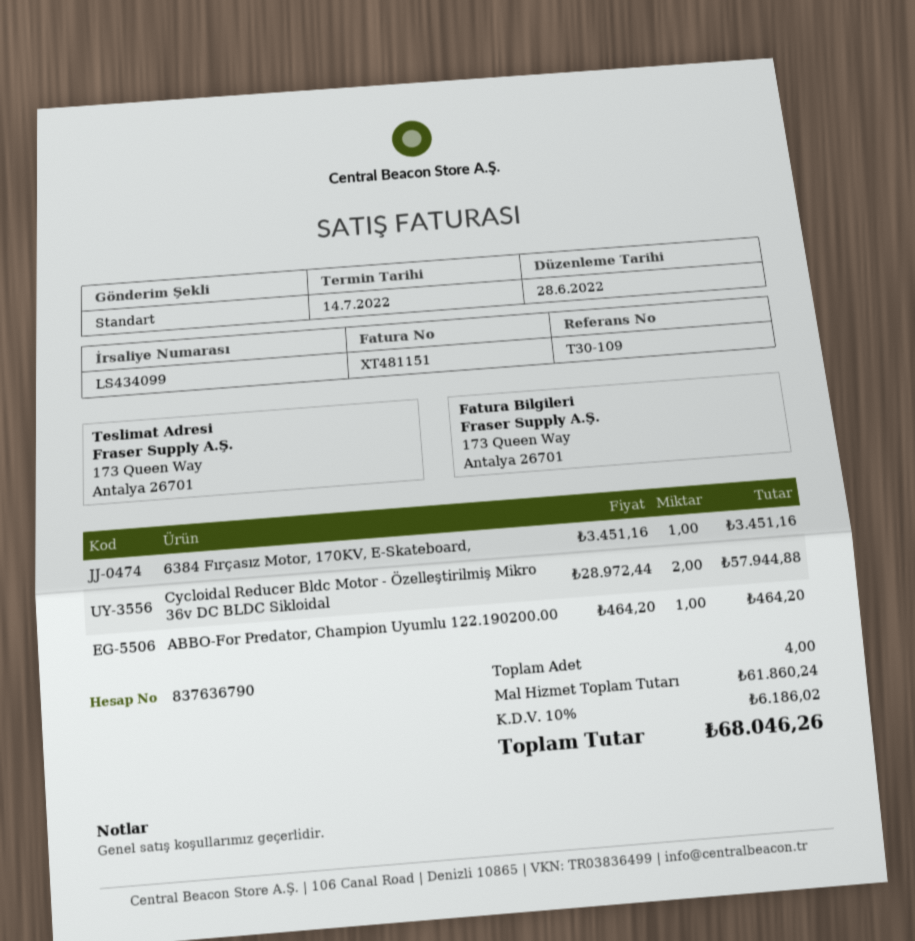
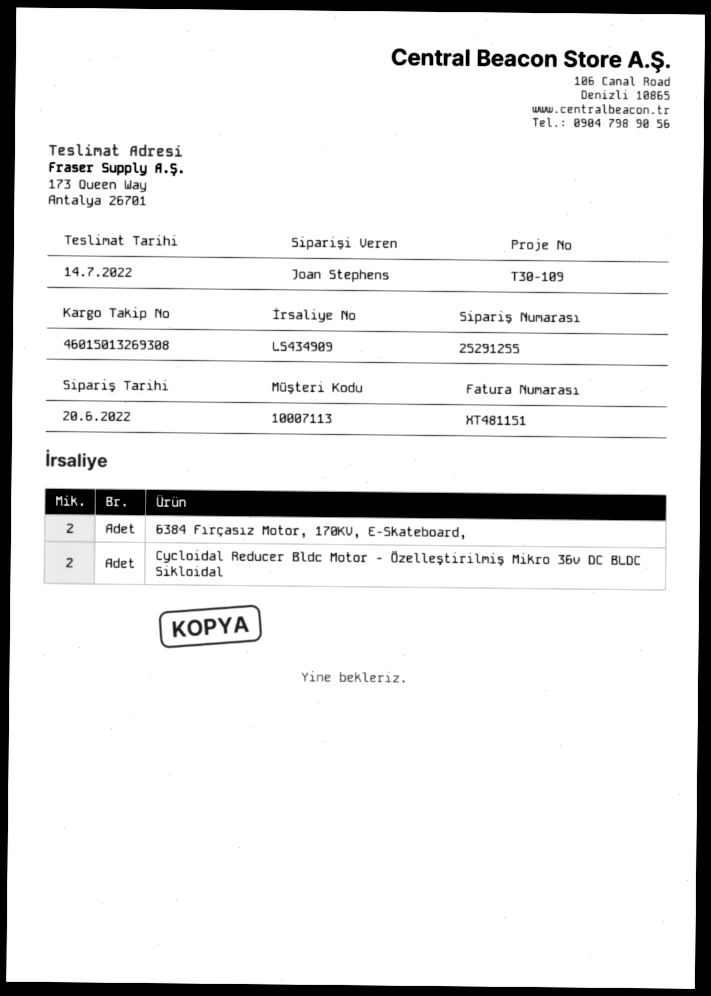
delivery note number: LS434099 -> LS434909
6384 Fırçasız Motor, 170KV, E-Skateboard,: 1 -> 2
ABBO-For Predator, Champion Uyumlu 122.190200.00: 1 -> none

